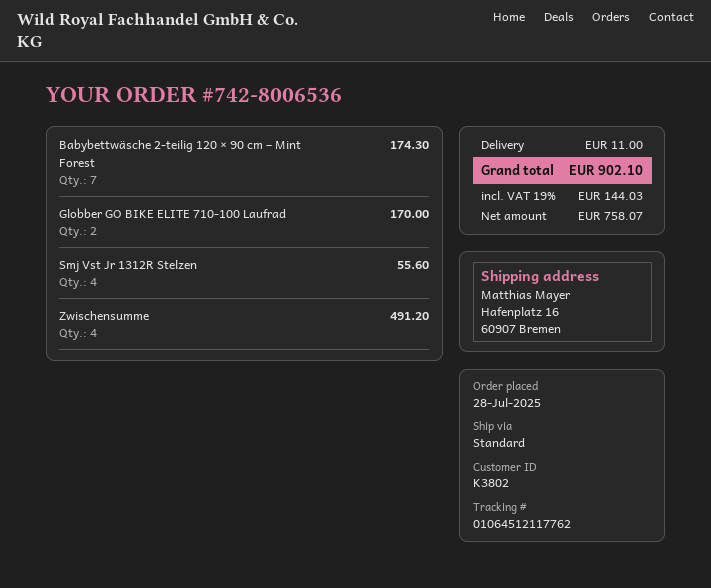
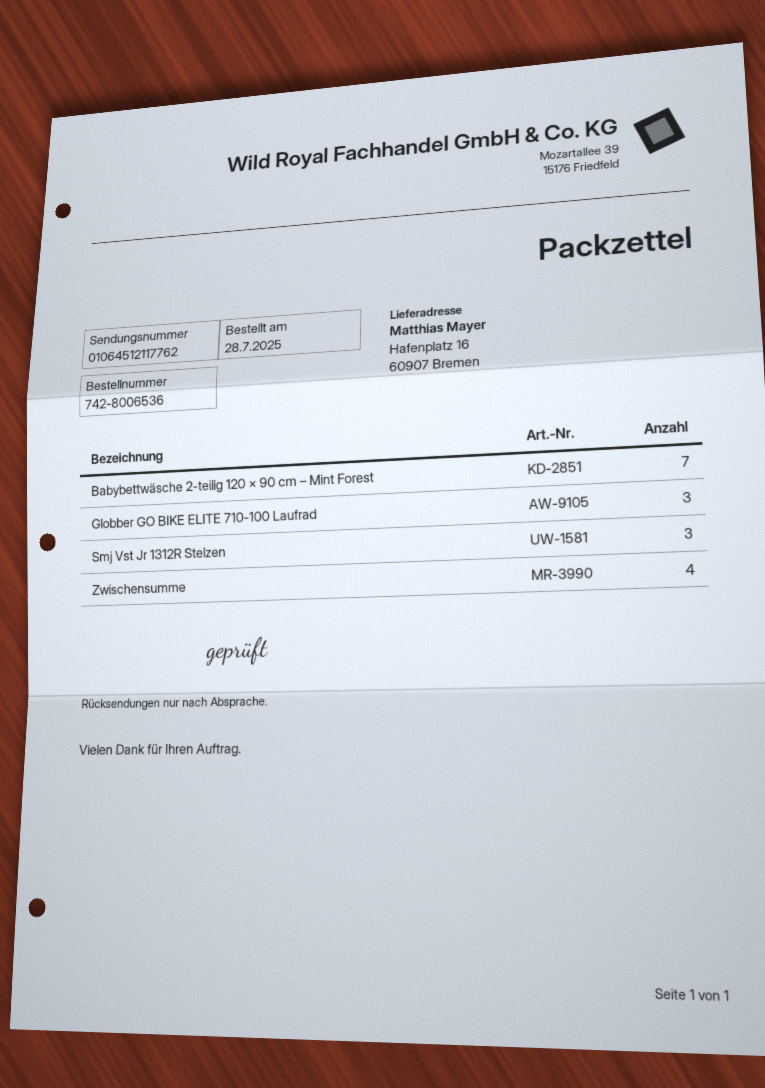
Globber GO BIKE ELITE 710-100 Laufrad: 2 -> 3
Smj Vst Jr 1312R Stelzen: 4 -> 3

